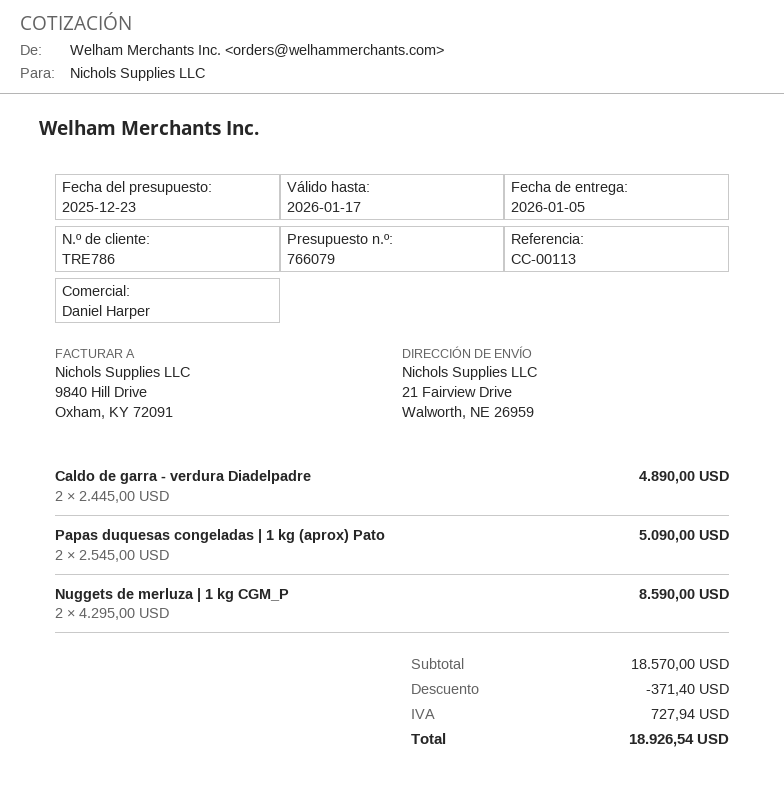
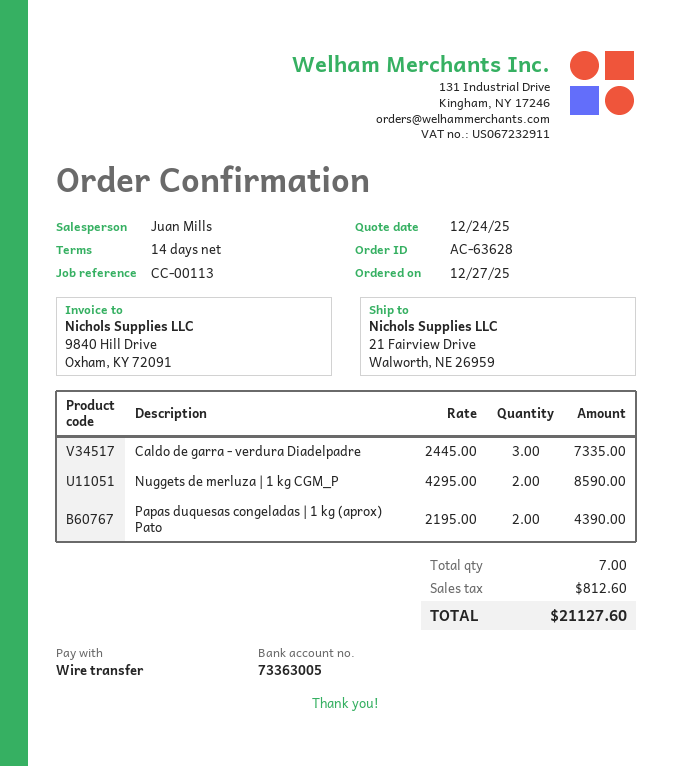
quote date: 2025-12-23 -> 2025-12-24
sales rep: Daniel Harper -> Juan Mills
Caldo de garra - verdura Diadelpadre: 2 x 2445.00 = 4890.00 -> 3 x 2445.00 = 7335.00
Papas duquesas congeladas | 1 kg (aprox) Pato: 2 x 2545.00 = 5090.00 -> 2 x 2195.00 = 4390.00
discount: 371.40 -> none
tax: 727.94 -> 812.60
total: 18926.54 -> 21127.60

